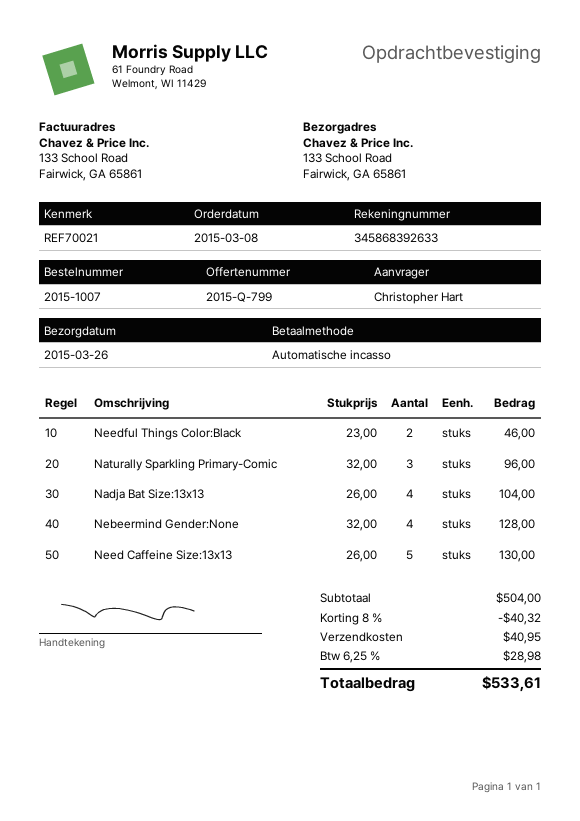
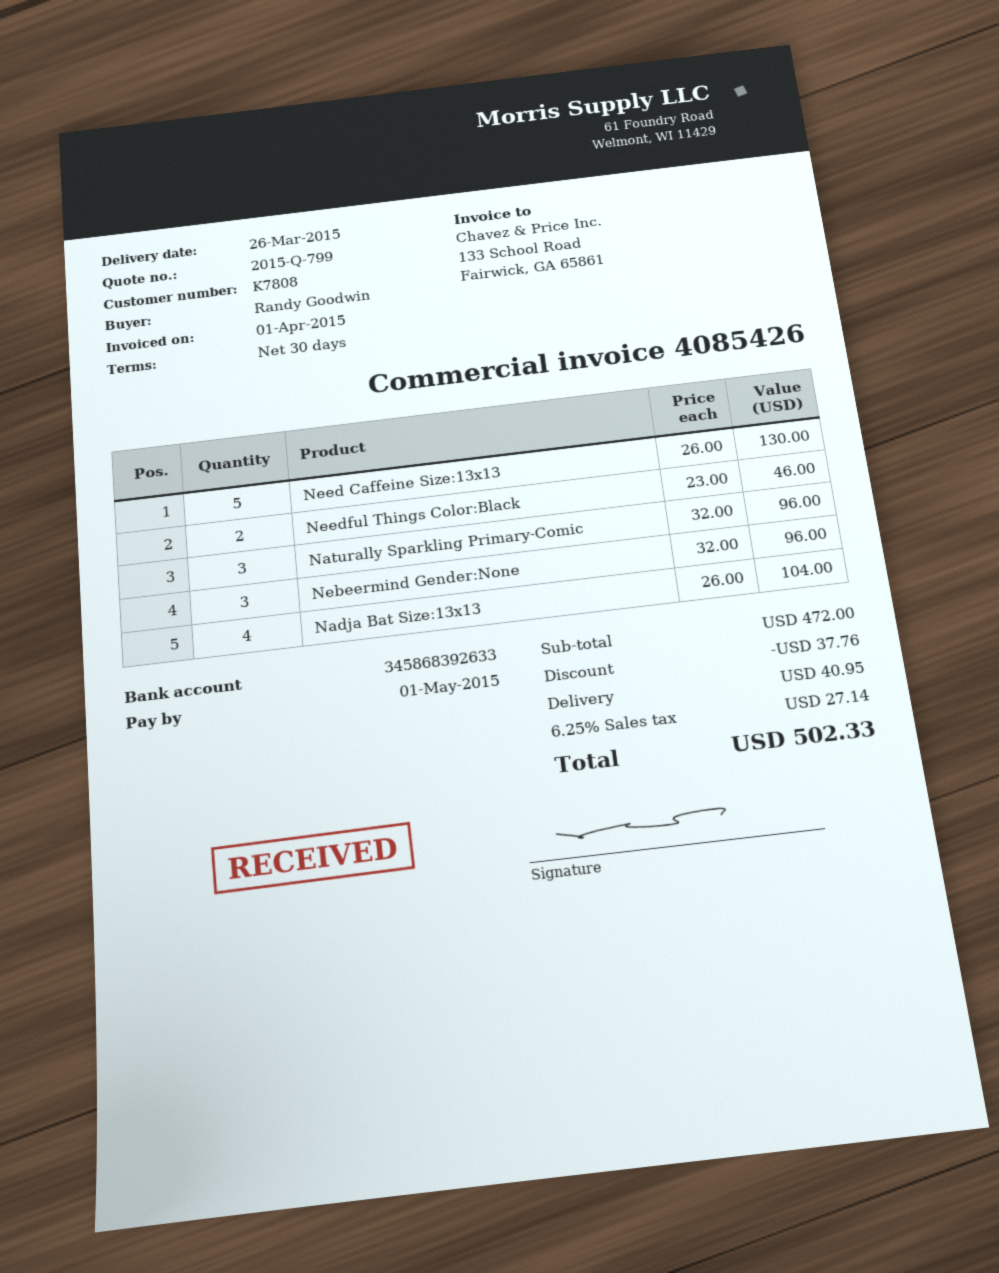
ordered by: Christopher Hart -> Randy Goodwin
Nebeermind Gender:None: 4 x 32.00 = 128.00 -> 3 x 32.00 = 96.00
subtotal: 504.00 -> 472.00
discount: 40.32 -> 37.76
tax: 6.25% = 28.98 -> 6.25% = 27.14
total: 533.61 -> 502.33

